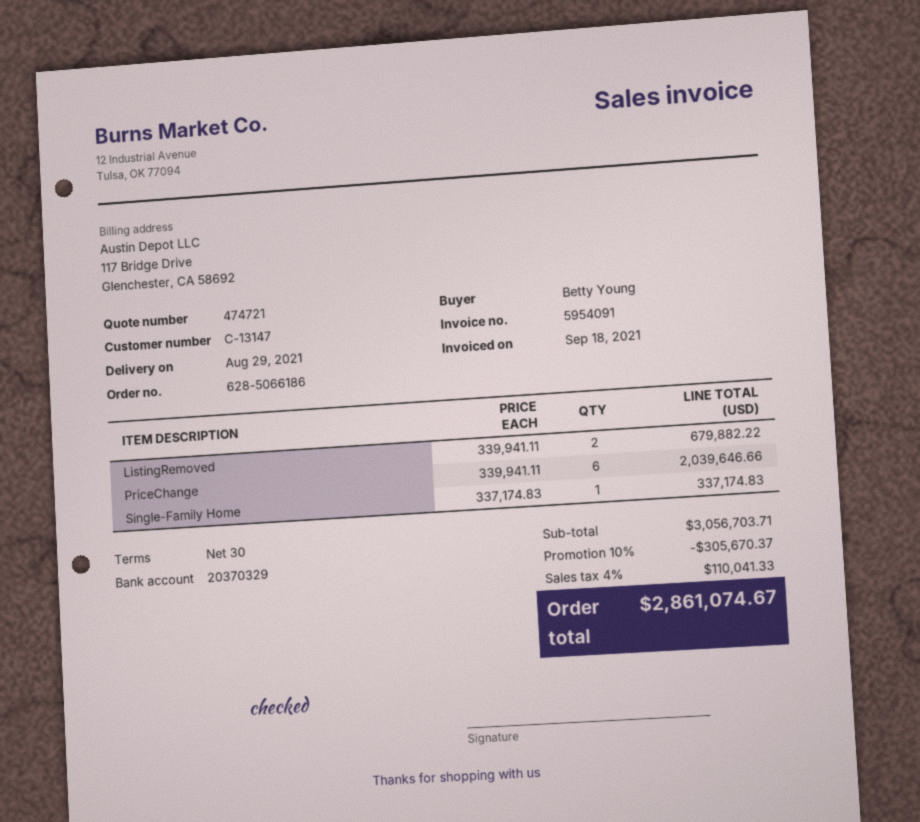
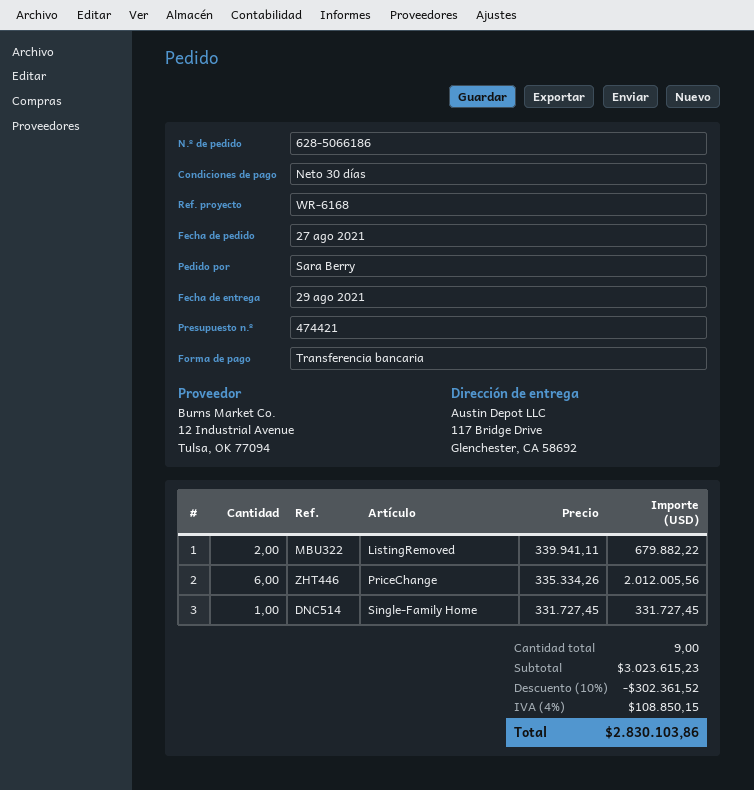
quote number: 474721 -> 474421
ordered by: Betty Young -> Sara Berry
PriceChange: 6 x 339941.11 = 2039646.66 -> 6 x 335334.26 = 2012005.56
Single-Family Home: 1 x 337174.83 = 337174.83 -> 1 x 331727.45 = 331727.45
subtotal: 3056703.71 -> 3023615.23
discount: 10% = 305670.37 -> 10% = 302361.52
tax: 4% = 110041.33 -> 4% = 108850.15
total: 2861074.67 -> 2830103.86

